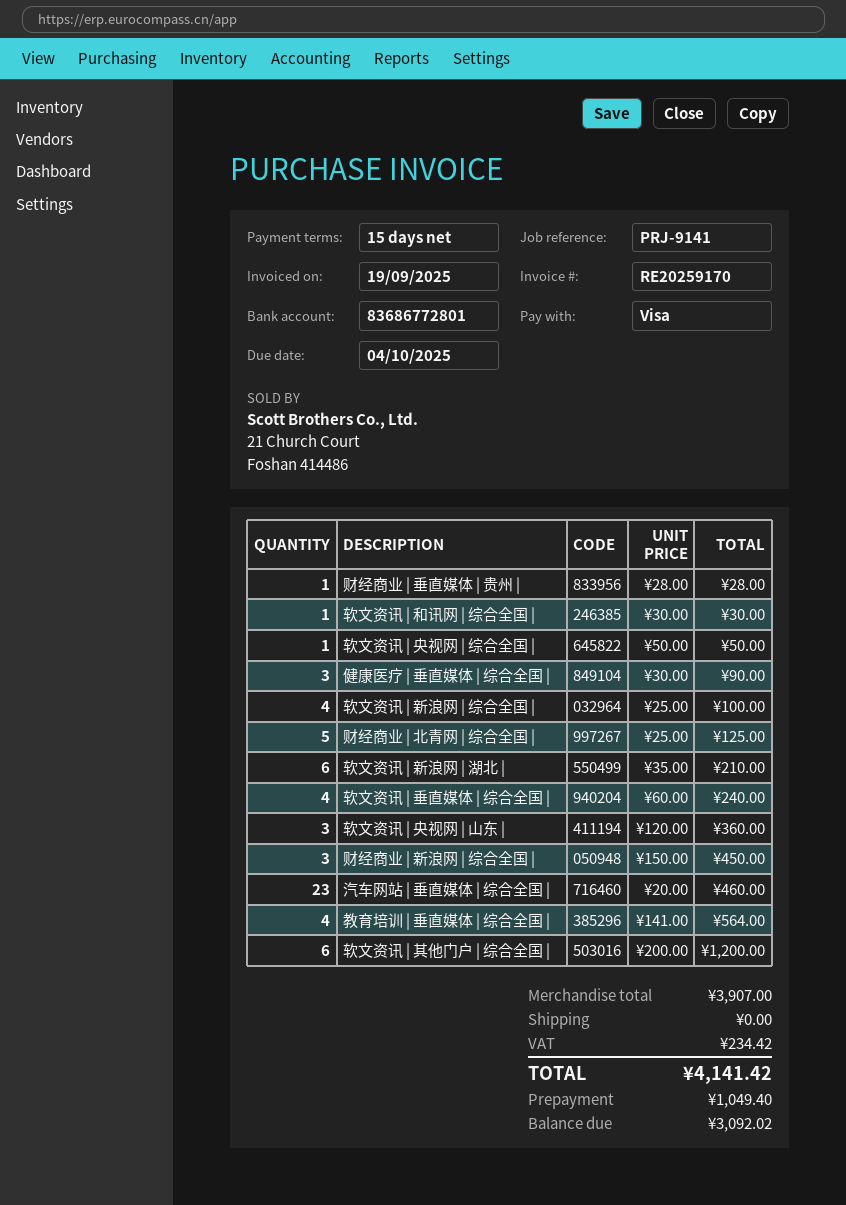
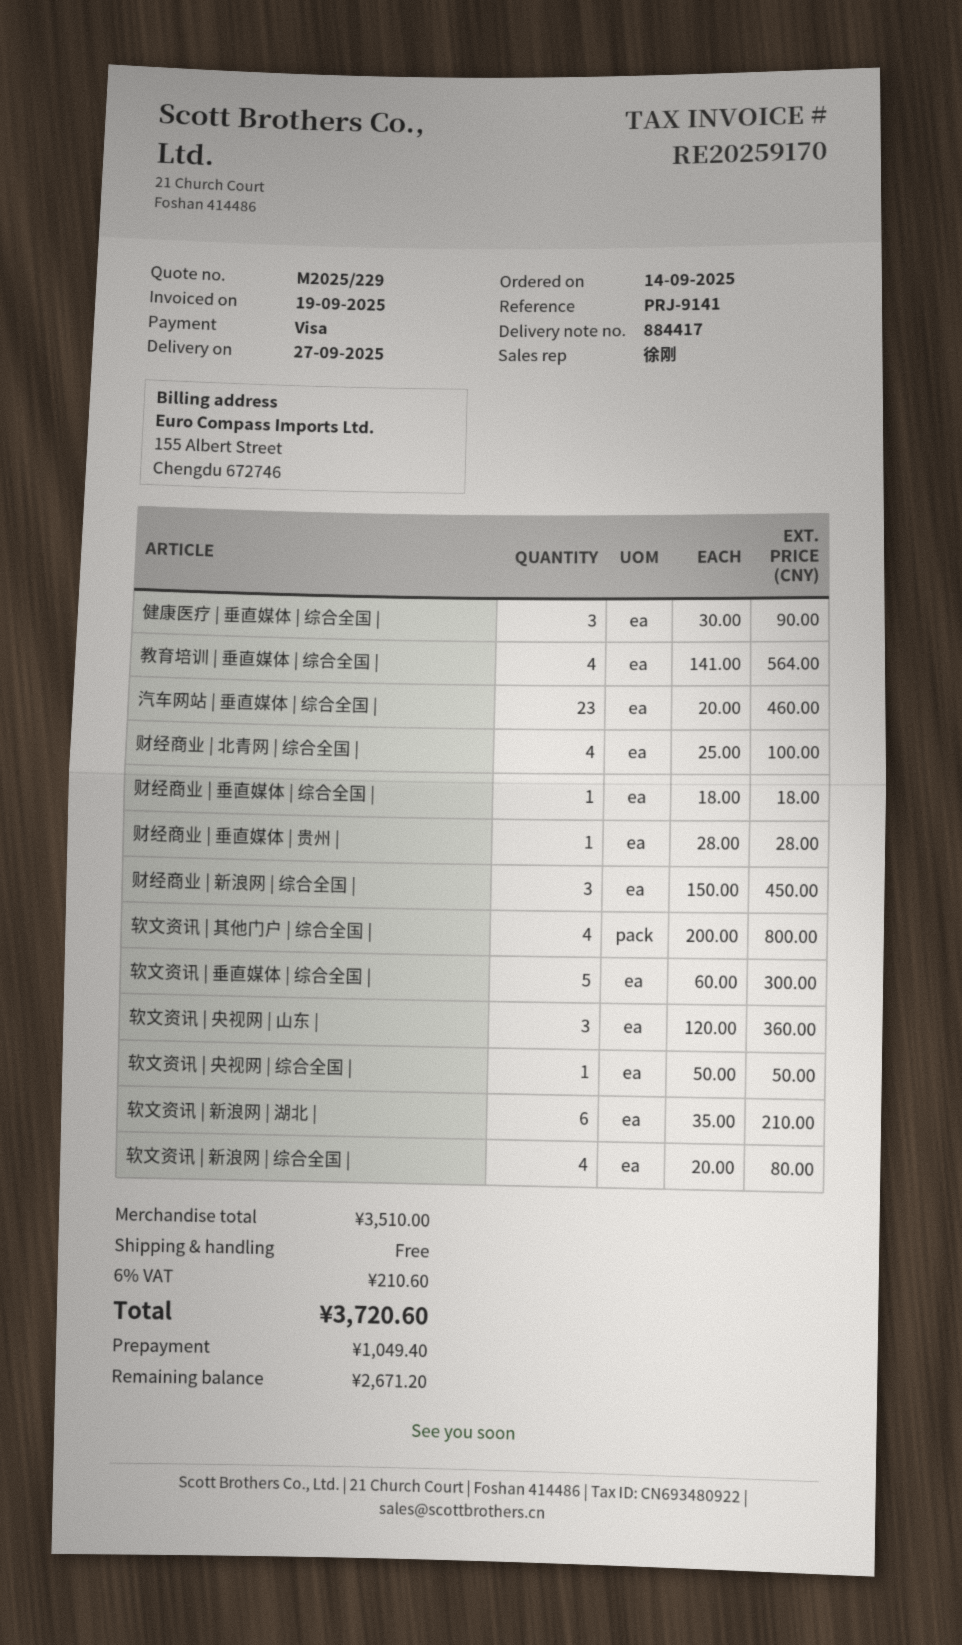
软文资讯 | 和讯网 | 综合全国 |: 1 x 30.00 = 30.00 -> none
软文资讯 | 新浪网 | 综合全国 |: 4 x 25.00 = 100.00 -> 4 x 20.00 = 80.00
财经商业 | 北青网 | 综合全国 |: 5 x 25.00 = 125.00 -> 4 x 25.00 = 100.00
软文资讯 | 垂直媒体 | 综合全国 |: 4 x 60.00 = 240.00 -> 5 x 60.00 = 300.00
软文资讯 | 其他门户 | 综合全国 |: 6 x 200.00 = 1200.00 -> 4 x 200.00 = 800.00
财经商业 | 垂直媒体 | 综合全国 |: none -> 1 x 18.00 = 18.00
subtotal: 3907.00 -> 3510.00
tax: 234.42 -> 210.60
total: 4141.42 -> 3720.60
balance: 3092.02 -> 2671.20

